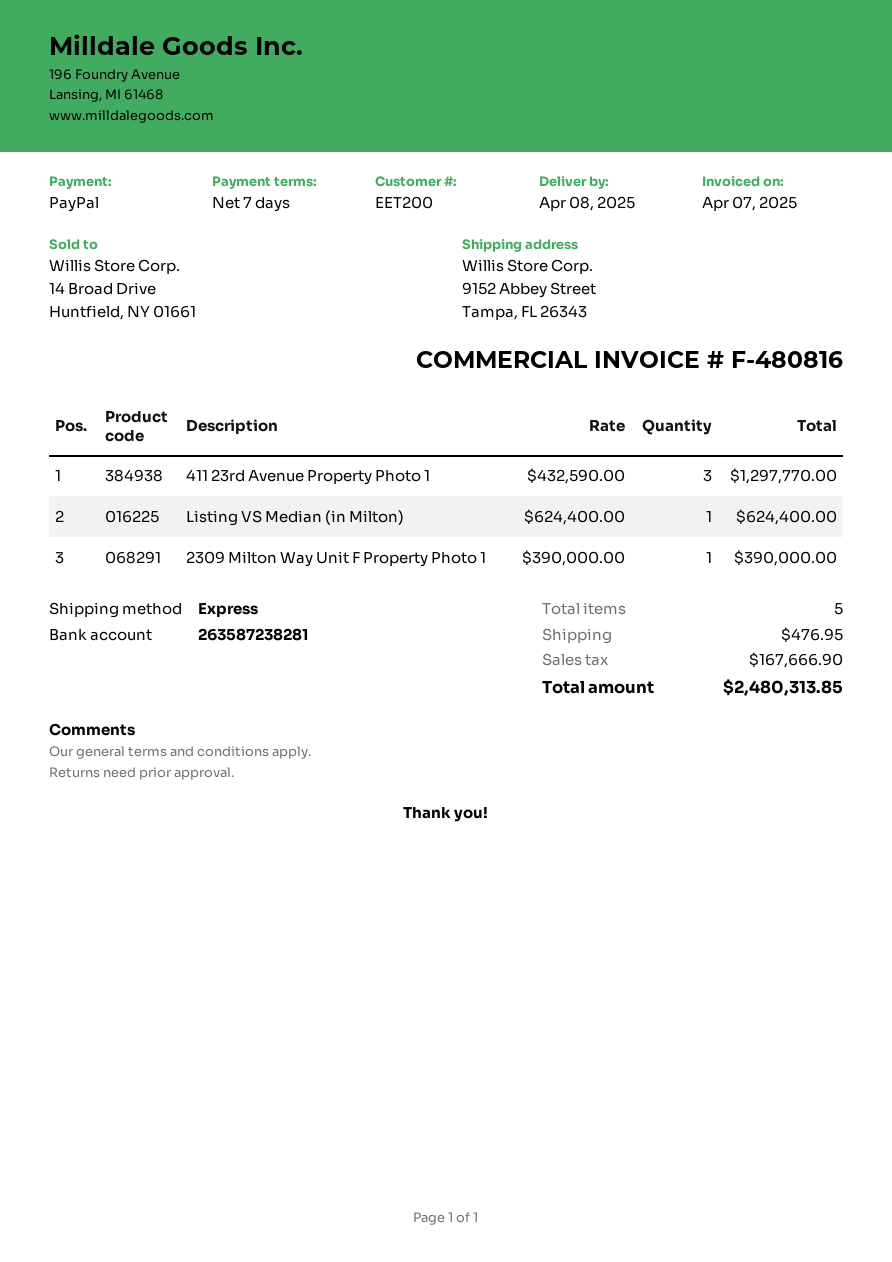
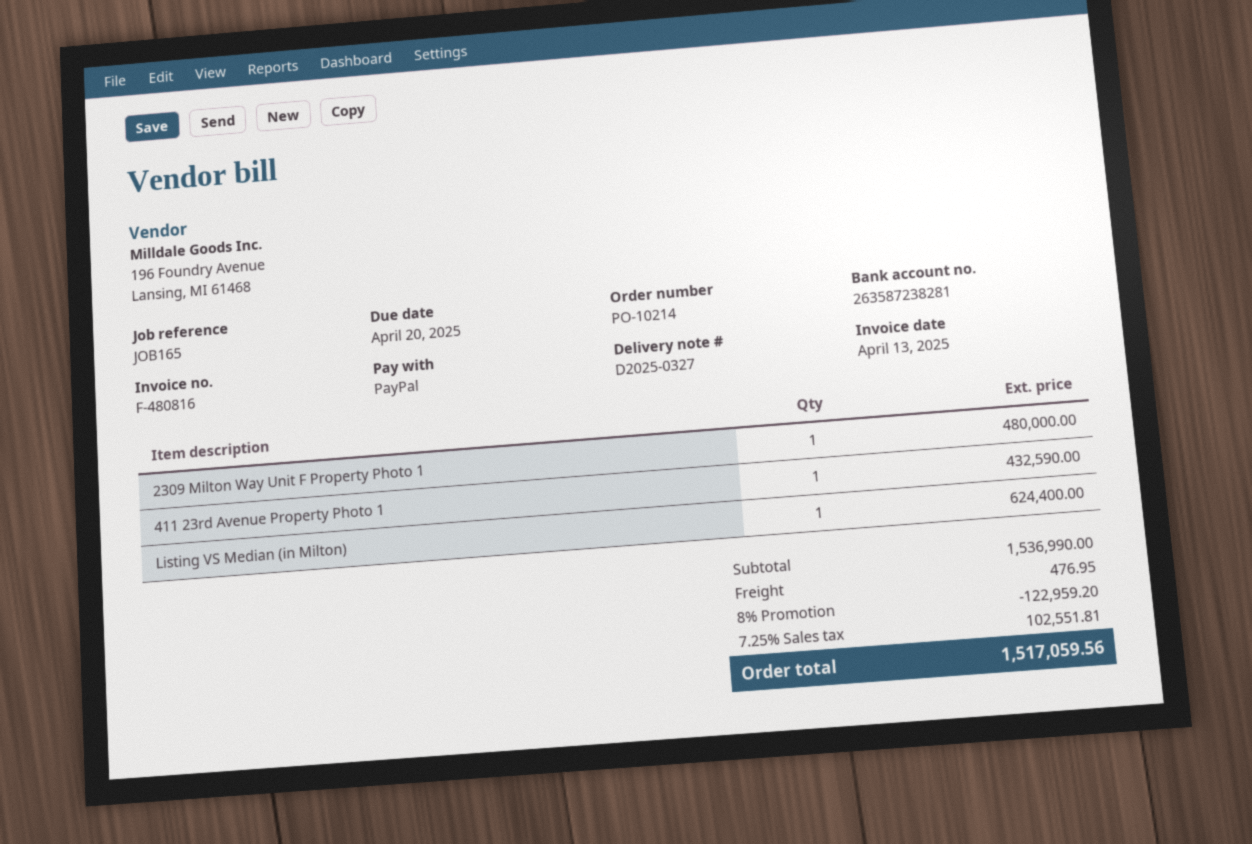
invoice date: 2025-04-07 -> 2025-04-13
411 23rd Avenue Property Photo 1: 3 for 1297770.00 -> 1 for 432590.00
2309 Milton Way Unit F Property Photo 1: 1 for 390000.00 -> 1 for 480000.00
discount: none -> 8% = 122959.20
tax: 167666.90 -> 102551.81
total: 2480313.85 -> 1517059.56

